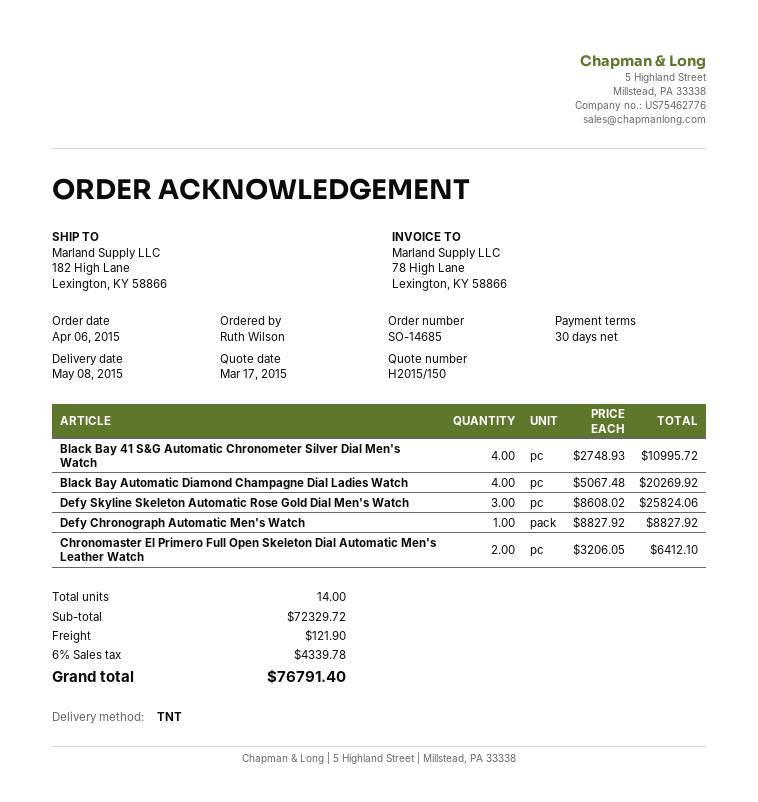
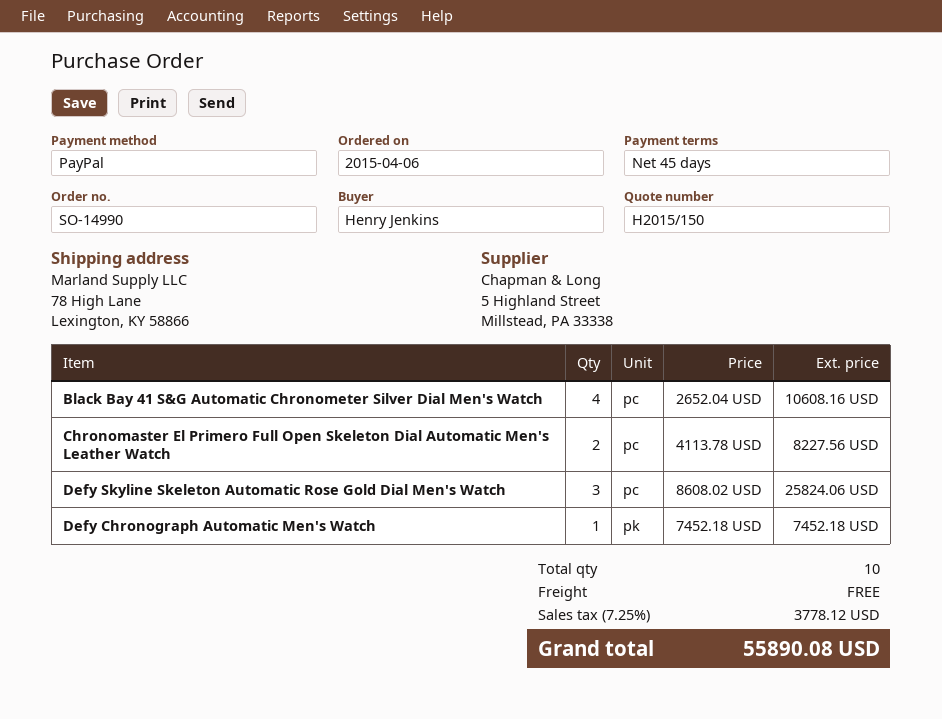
order number: SO-14685 -> SO-14990
payment terms: 30 days -> 45 days
ordered by: Ruth Wilson -> Henry Jenkins
ship to: 182 High Lane, Lexington, KY 58866 -> 78 High Lane, Lexington, KY 58866
Black Bay 41 S&G Automatic Chronometer Silver Dial Men's Watch: 4 x 2748.93 = 10995.72 -> 4 x 2652.04 = 10608.16
Black Bay Automatic Diamond Champagne Dial Ladies Watch: 4 x 5067.48 = 20269.92 -> none
Defy Chronograph Automatic Men's Watch: 1 x 8827.92 = 8827.92 -> 1 x 7452.18 = 7452.18
Chronomaster El Primero Full Open Skeleton Dial Automatic Men's Leather Watch: 2 x 3206.05 = 6412.10 -> 2 x 4113.78 = 8227.56
total quantity: 14 -> 10
shipping: 121.90 -> 0.00
tax: 6% = 4339.78 -> 7.25% = 3778.12
total: 76791.40 -> 55890.08

